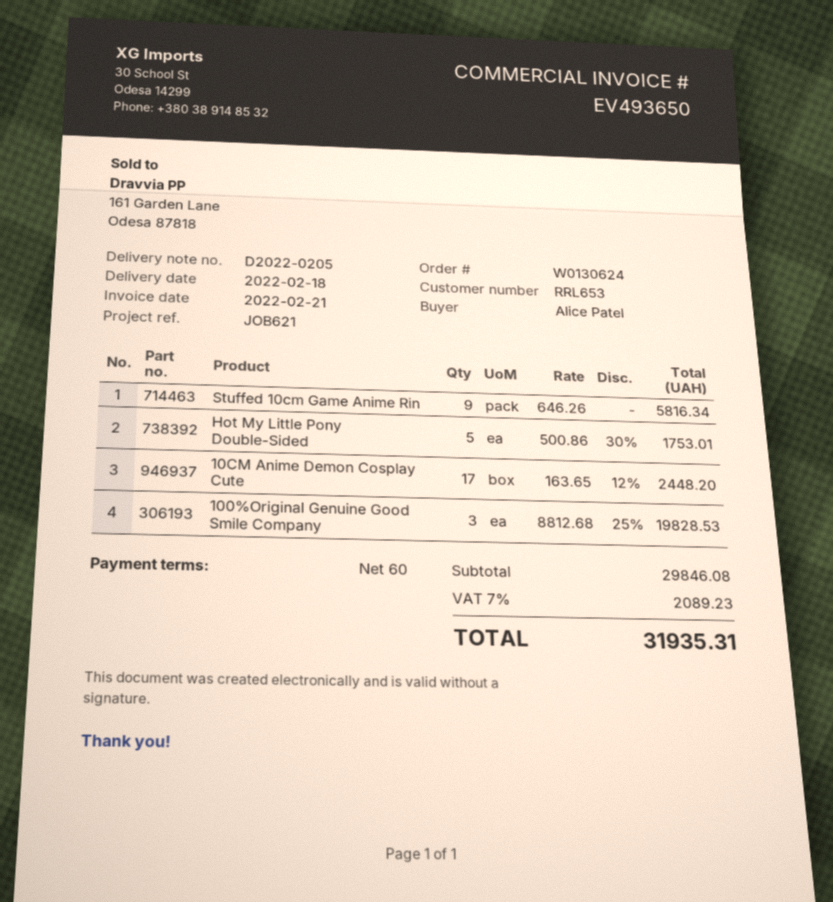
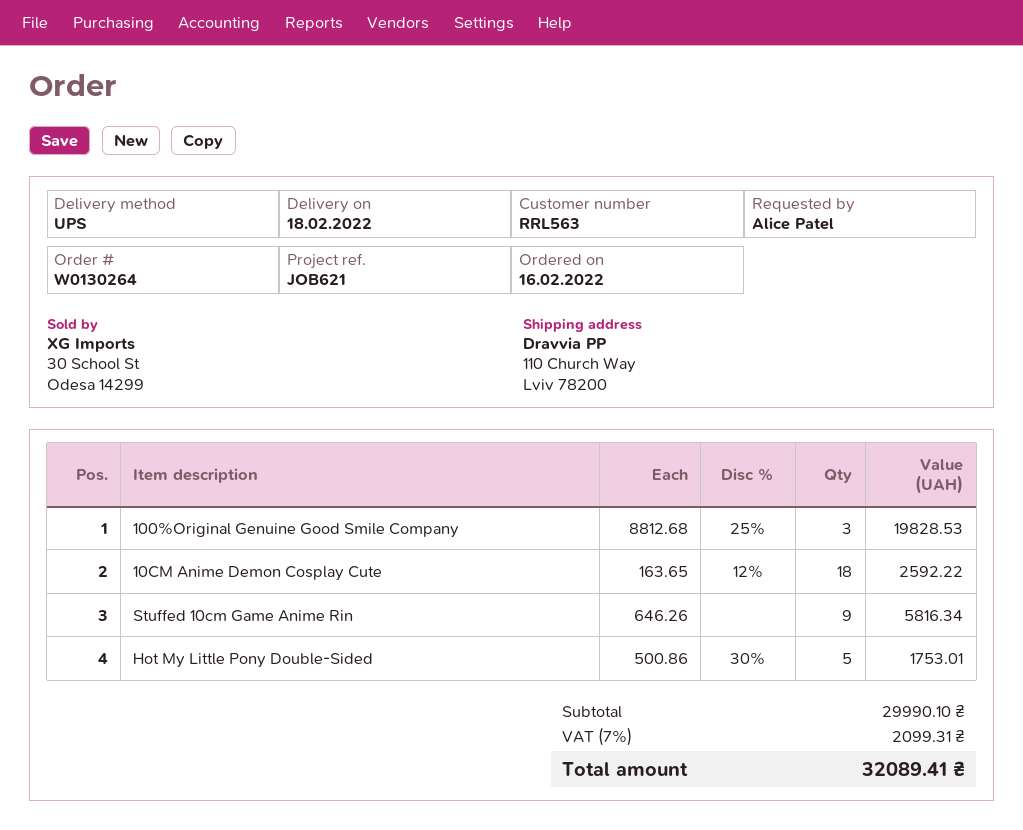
order number: W0130624 -> W0130264
customer number: RRL653 -> RRL563
10CM Anime Demon Cosplay Cute: 17 x 163.65 - 12% = 2448.20 -> 18 x 163.65 - 12% = 2592.22
subtotal: 29846.08 -> 29990.10
tax: 7% = 2089.23 -> 7% = 2099.31
total: 31935.31 -> 32089.41

